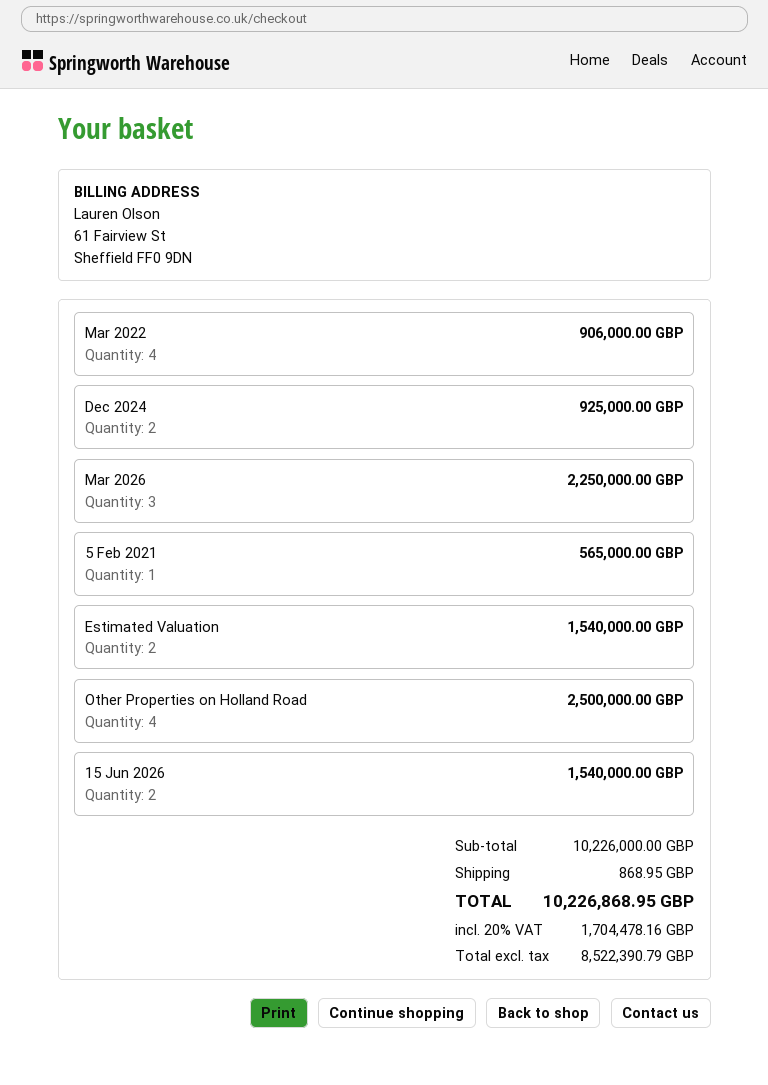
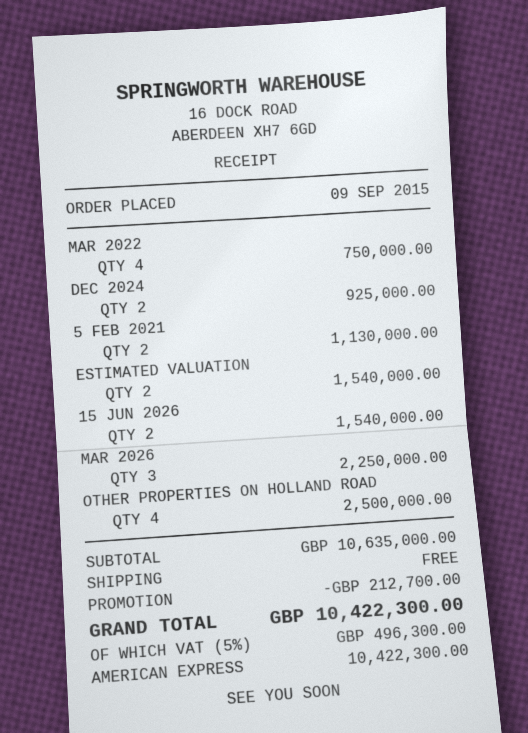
Mar 2022: 4 for 906000.00 -> 4 for 750000.00
5 Feb 2021: 1 for 565000.00 -> 2 for 1130000.00
subtotal: 10226000.00 -> 10635000.00
discount: none -> 212700.00
shipping: 868.95 -> 0.00
tax: 20% = 1704478.16 -> 5% = 496300.00
total: 10226868.95 -> 10422300.00

